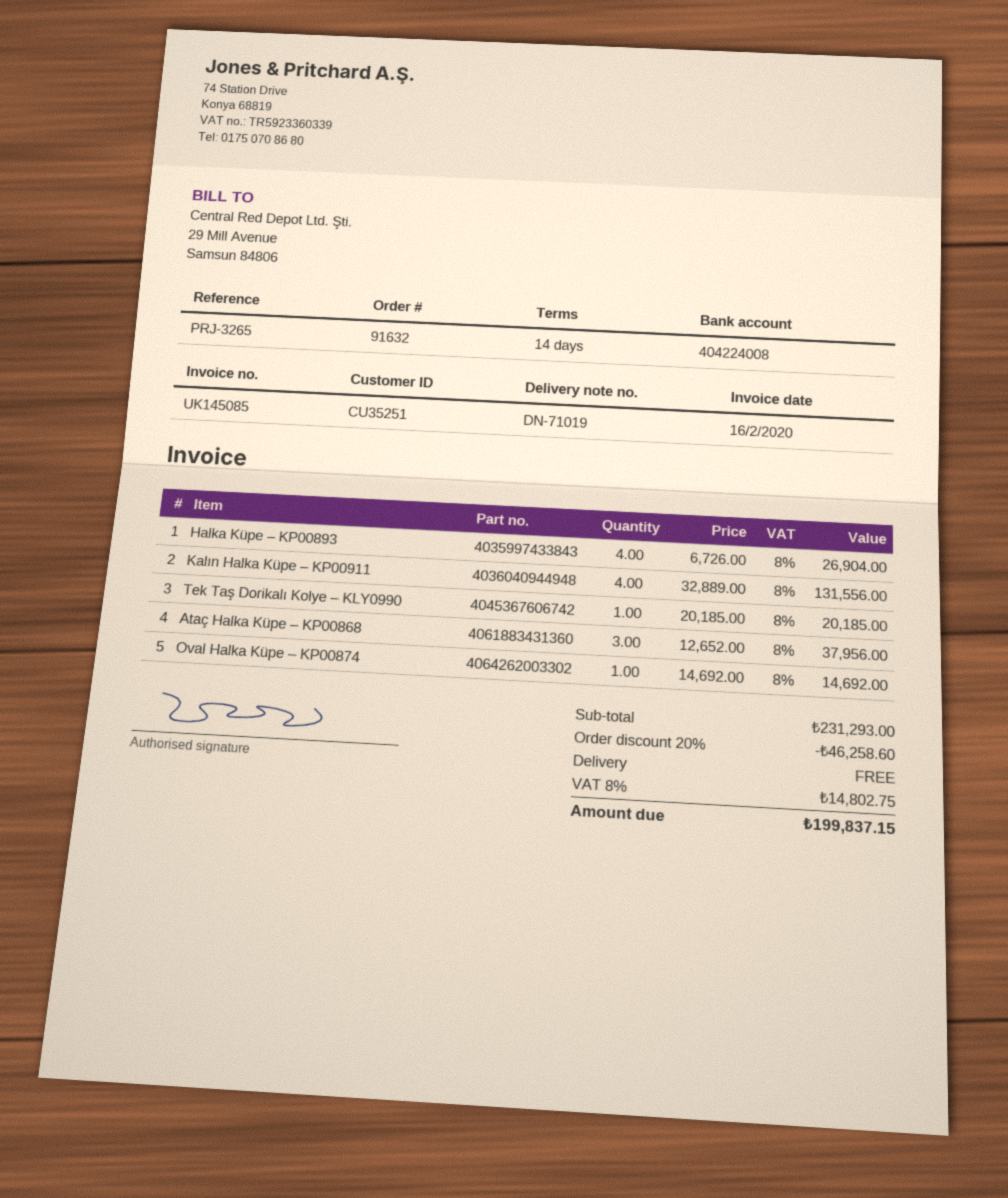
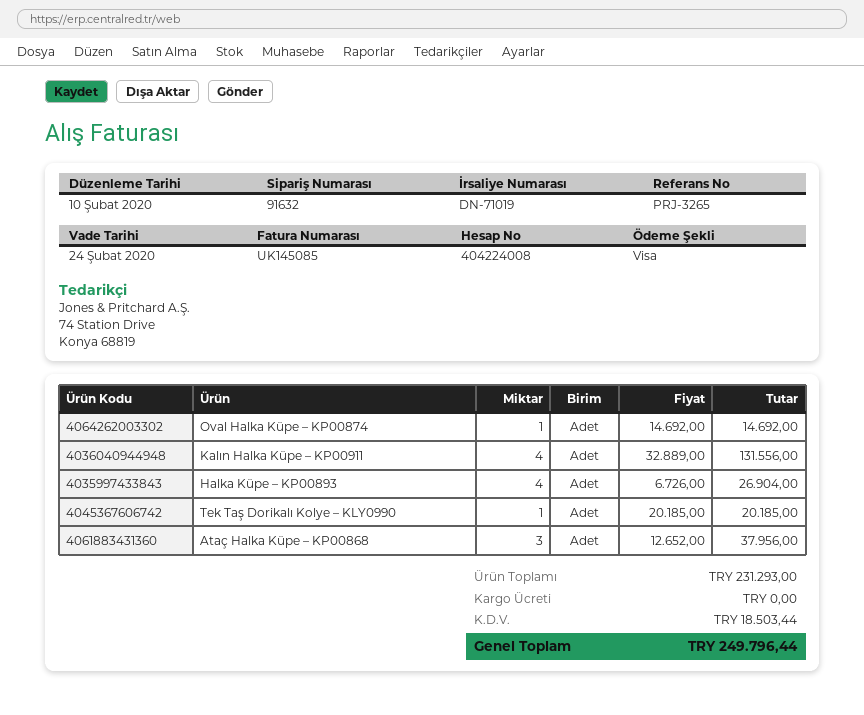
invoice date: 2020-02-16 -> 2020-02-10
discount: 20% = 46258.60 -> none
tax: 14802.75 -> 18503.44
total: 199837.15 -> 249796.44

